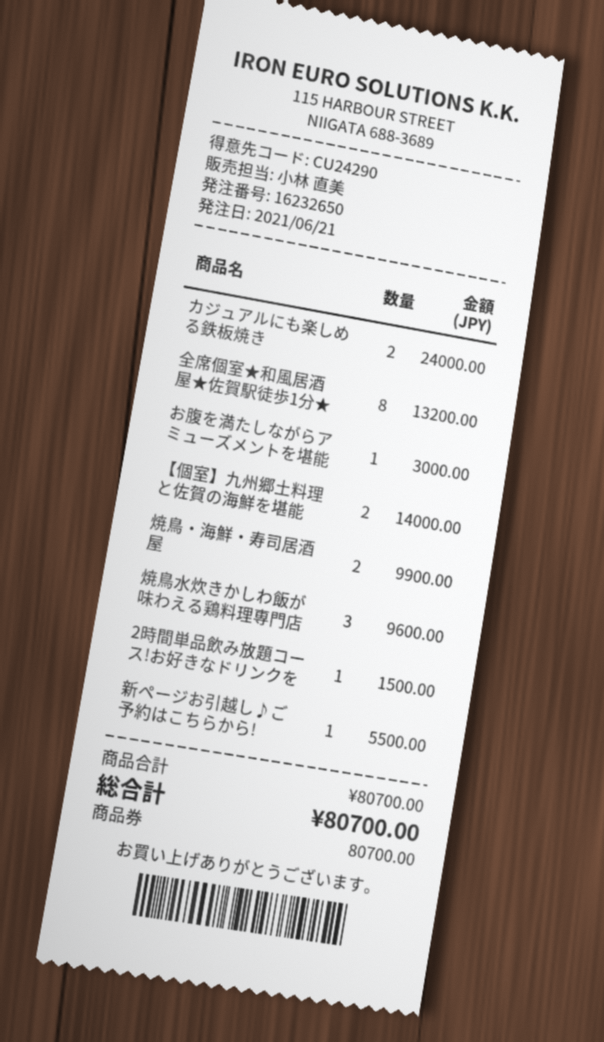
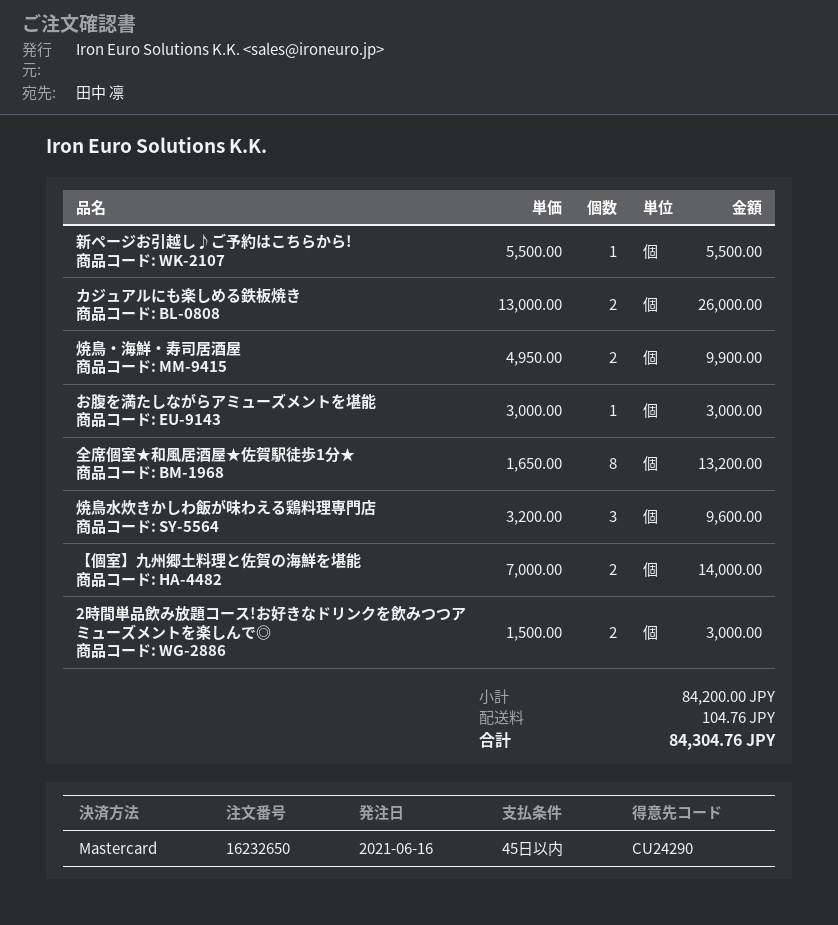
order date: 2021-06-21 -> 2021-06-16
payment method: gift card -> Mastercard
カジュアルにも楽しめる鉄板焼き: 2 for 24000.00 -> 2 for 26000.00
2時間単品飲み放題コース!お好きなドリンクを: 1 for 1500.00 -> 2 for 3000.00
subtotal: 80700.00 -> 84200.00
shipping: none -> 104.76
total: 80700.00 -> 84304.76

